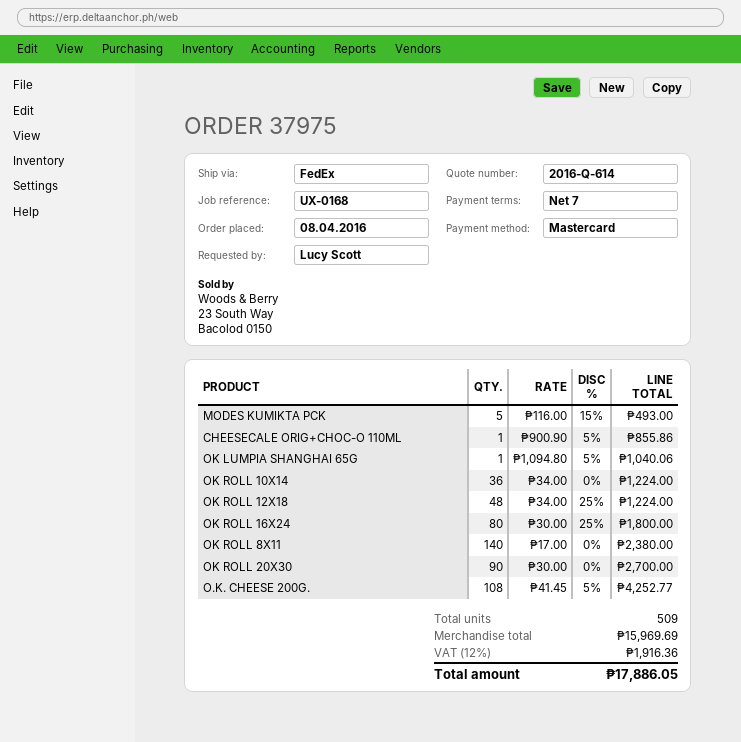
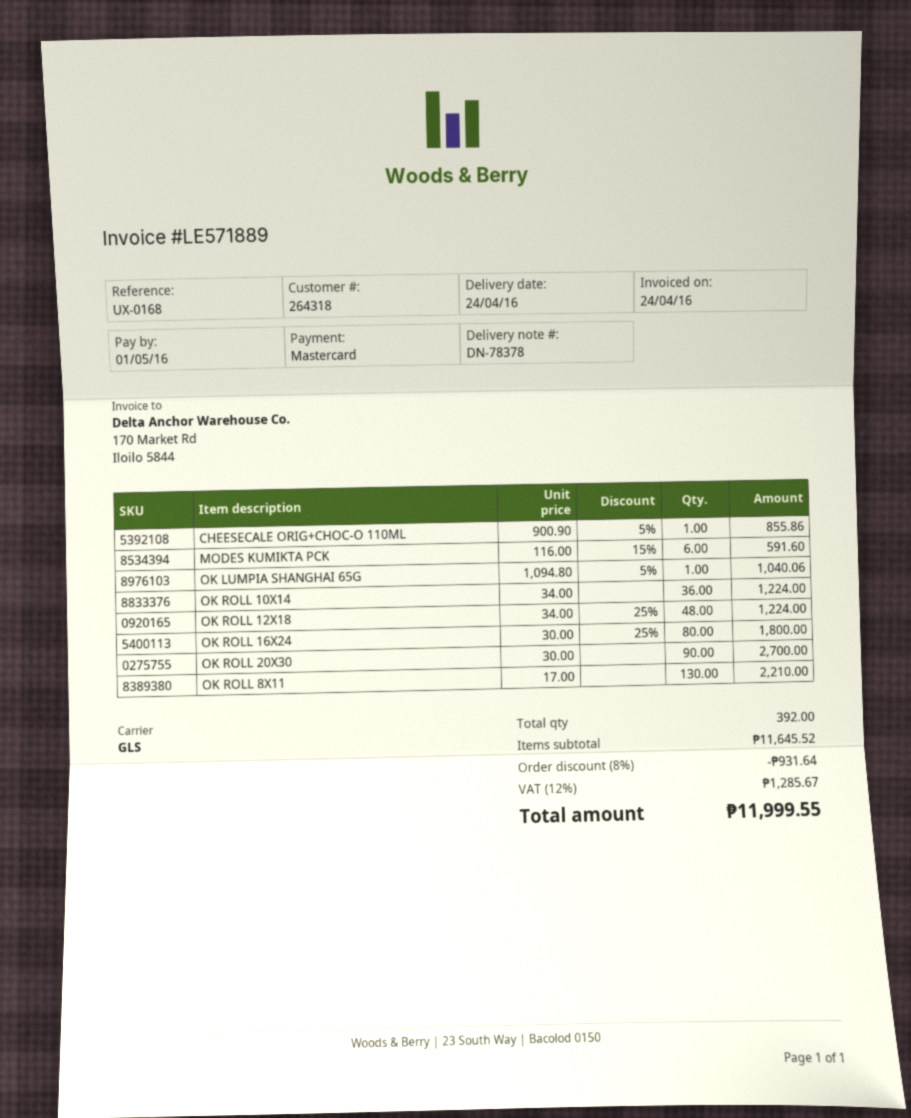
shipping method: FedEx -> GLS
MODES KUMIKTA PCK: 5 x 116.00 - 15% = 493.00 -> 6 x 116.00 - 15% = 591.60
OK ROLL 8X11: 140 x 17.00 = 2380.00 -> 130 x 17.00 = 2210.00
O.K. CHEESE 200G.: 108 x 41.45 - 5% = 4252.77 -> none
total quantity: 509 -> 392
subtotal: 15969.69 -> 11645.52
discount: none -> 8% = 931.64
tax: 12% = 1916.36 -> 12% = 1285.67
total: 17886.05 -> 11999.55

